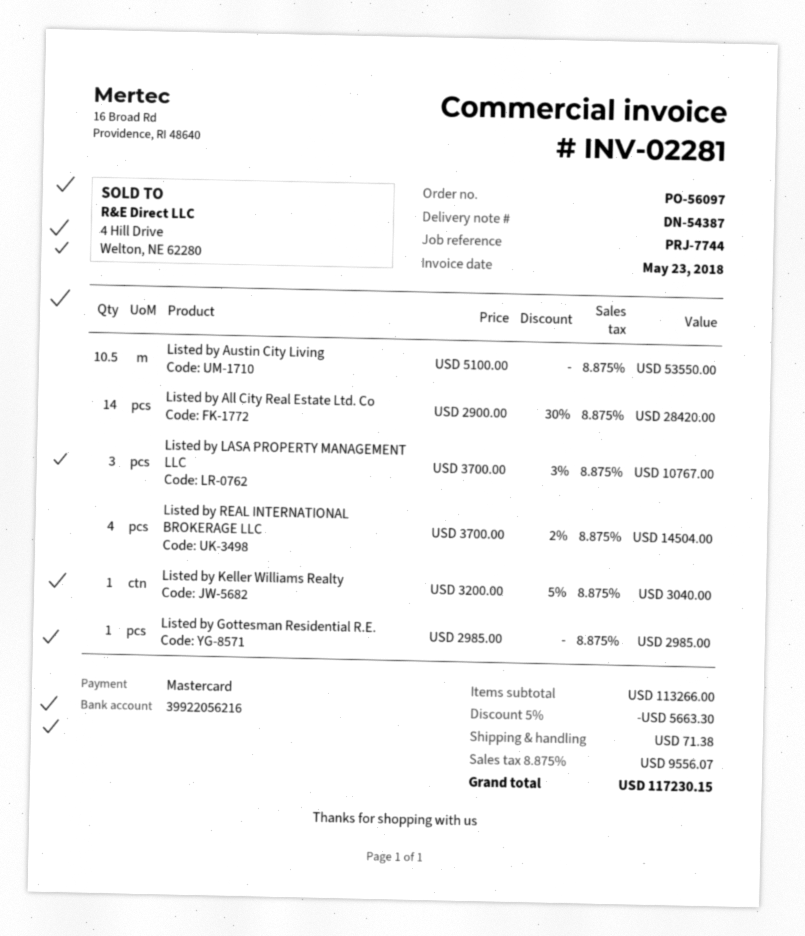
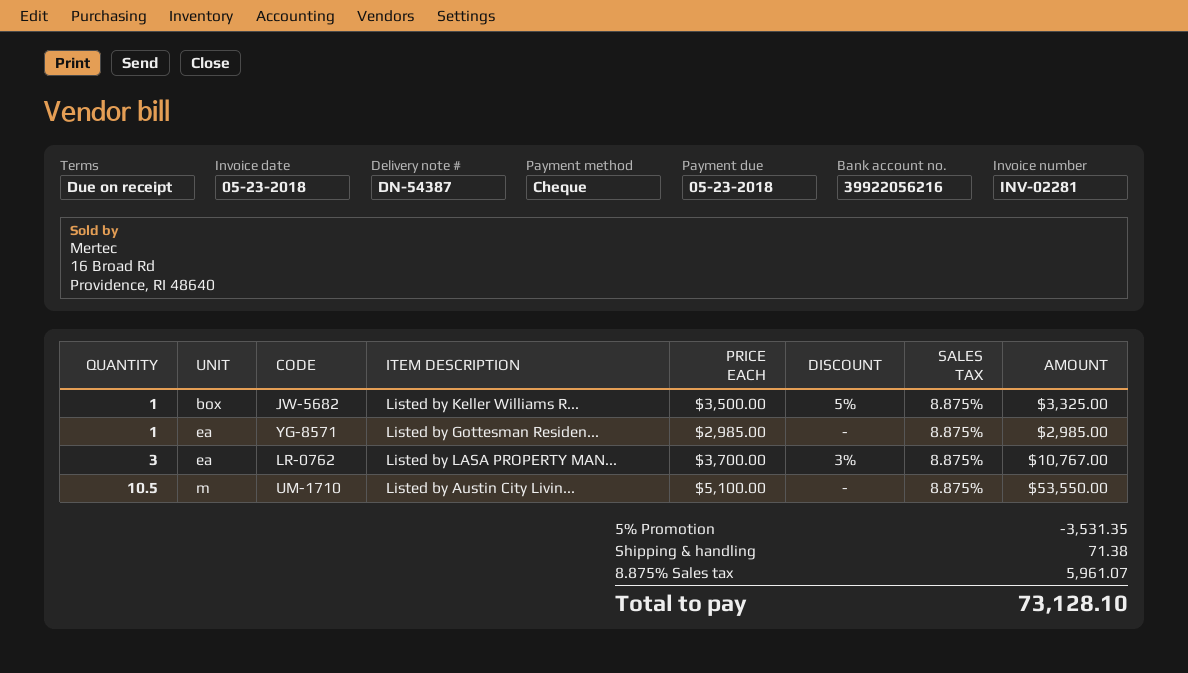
payment method: Mastercard -> cheque
Listed by All City Real Estate Ltd. Co: 14 x 2900.00 - 30% = 28420.00 -> none
Listed by REAL INTERNATIONAL BROKERAGE LLC: 4 x 3700.00 - 2% = 14504.00 -> none
Listed by Keller Williams Realty: 1 x 3200.00 - 5% = 3040.00 -> 1 x 3500.00 - 5% = 3325.00
discount: 5% = 5663.30 -> 5% = 3531.35
tax: 8.875% = 9556.07 -> 8.875% = 5961.07
total: 117230.15 -> 73128.10

